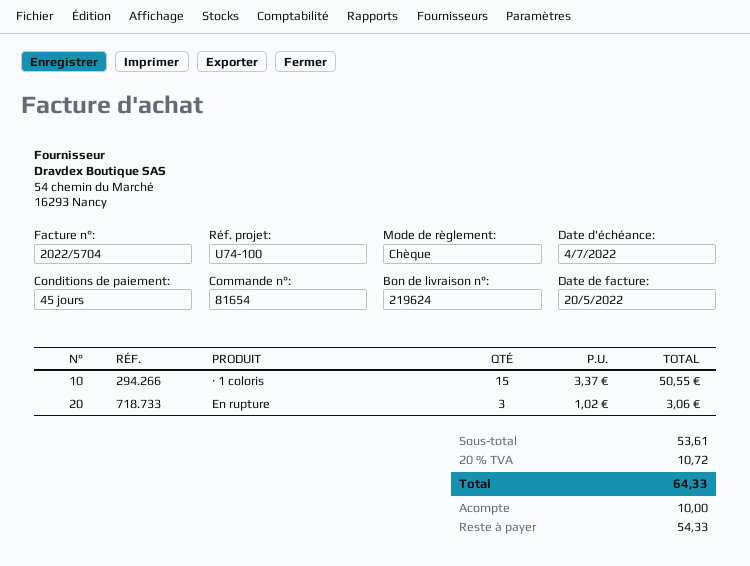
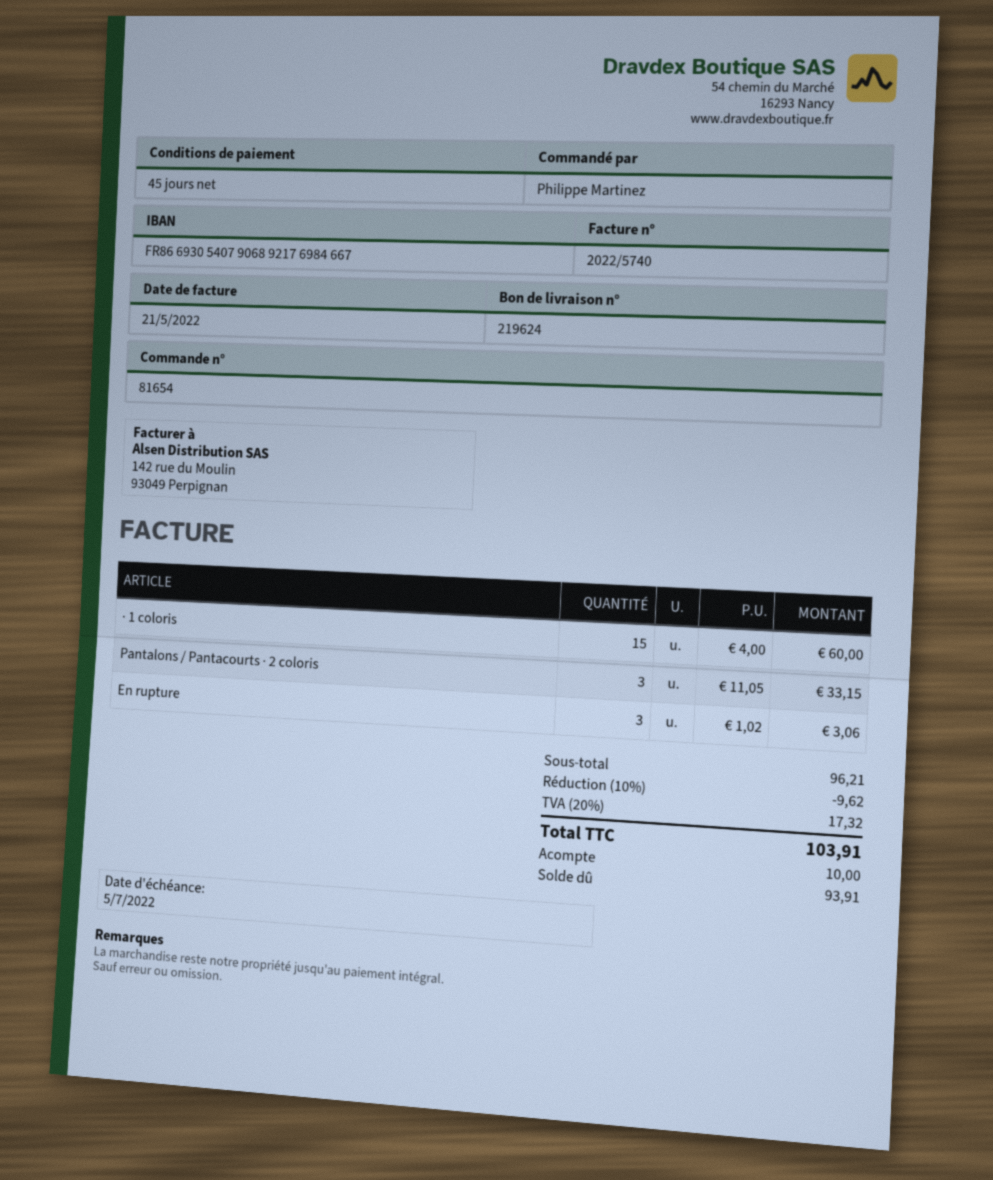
invoice number: 2022/5704 -> 2022/5740
invoice date: 2022-05-20 -> 2022-05-21
due date: 2022-07-04 -> 2022-07-05
· 1 coloris: 15 x 3.37 = 50.55 -> 15 x 4.00 = 60.00
Pantalons / Pantacourts · 2 coloris: none -> 3 x 11.05 = 33.15
subtotal: 53.61 -> 96.21
discount: none -> 10% = 9.62
tax: 20% = 10.72 -> 20% = 17.32
total: 64.33 -> 103.91
balance: 54.33 -> 93.91

